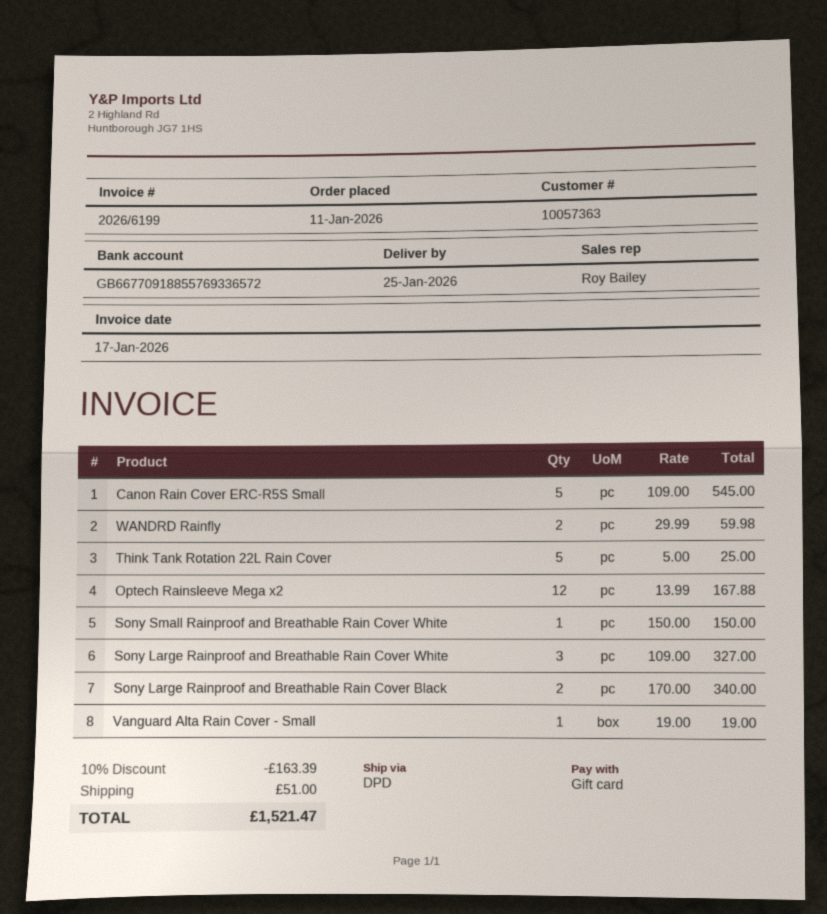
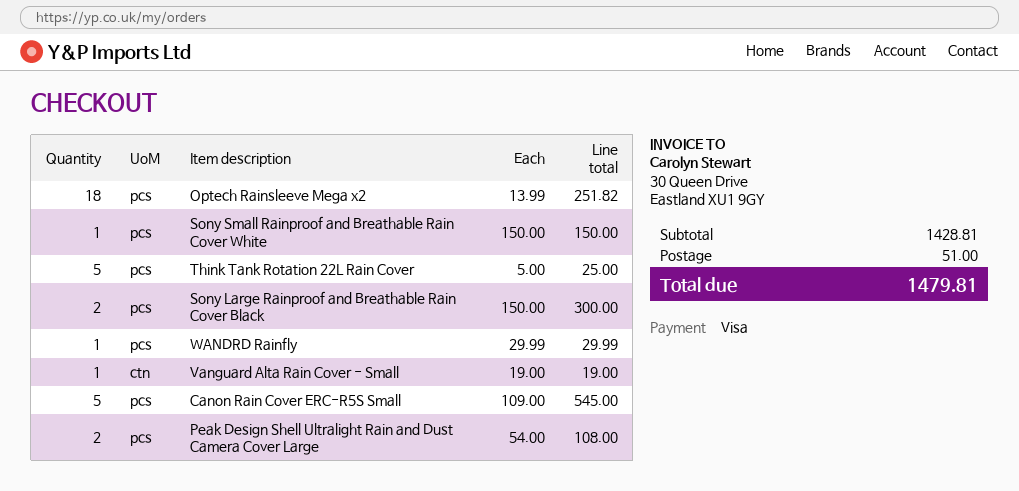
payment method: gift card -> Visa
WANDRD Rainfly: 2 x 29.99 = 59.98 -> 1 x 29.99 = 29.99
Optech Rainsleeve Mega x2: 12 x 13.99 = 167.88 -> 18 x 13.99 = 251.82
Sony Large Rainproof and Breathable Rain Cover White: 3 x 109.00 = 327.00 -> none
Sony Large Rainproof and Breathable Rain Cover Black: 2 x 170.00 = 340.00 -> 2 x 150.00 = 300.00
Peak Design Shell Ultralight Rain and Dust Camera Cover Large: none -> 2 x 54.00 = 108.00
discount: 10% = 163.39 -> none
total: 1521.47 -> 1479.81

